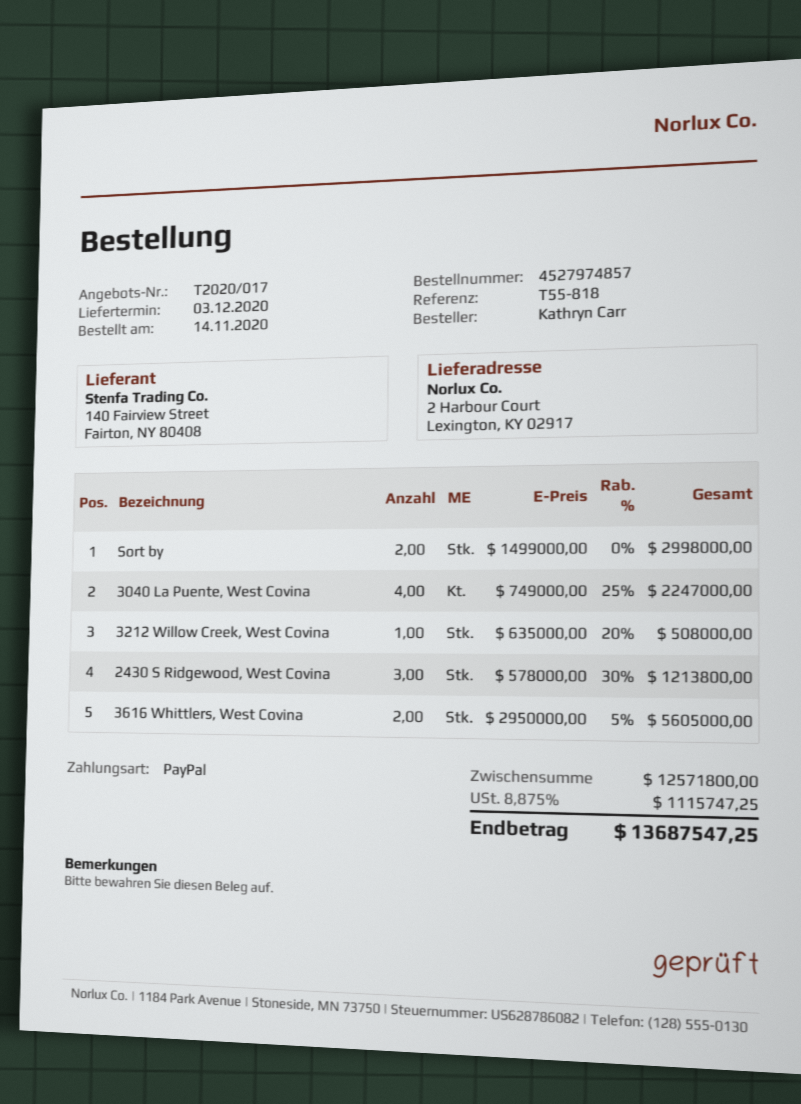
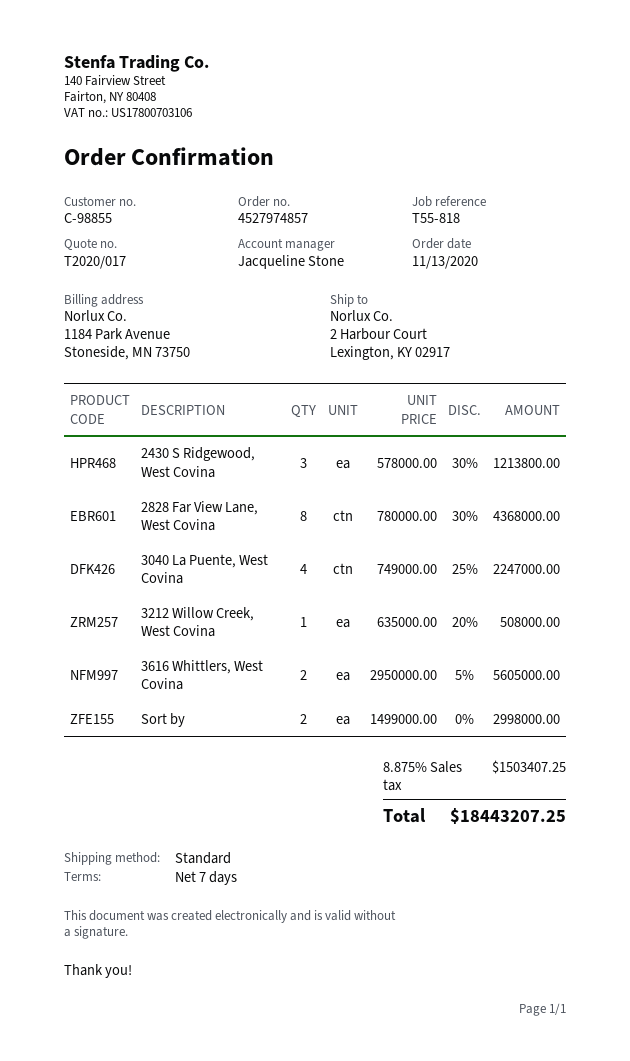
order date: 2020-11-14 -> 2020-11-13
2828 Far View Lane, West Covina: none -> 8 x 780000.00 - 30% = 4368000.00
tax: 8.875% = 1115747.25 -> 8.875% = 1503407.25
total: 13687547.25 -> 18443207.25

